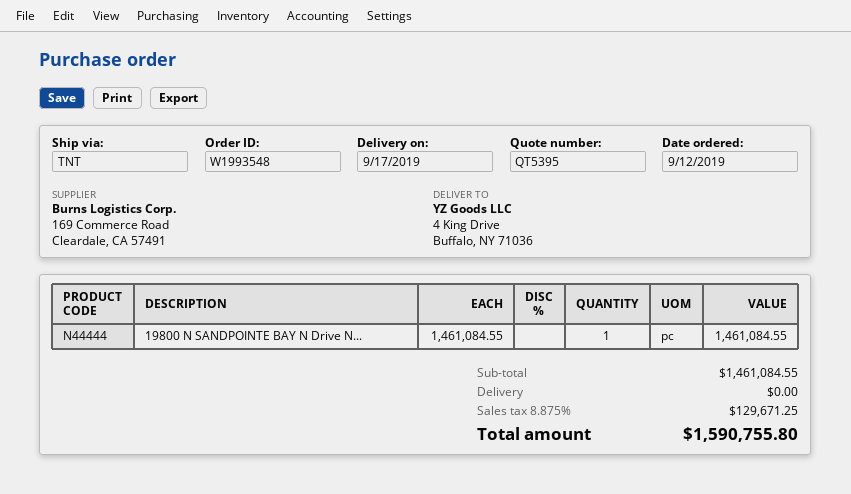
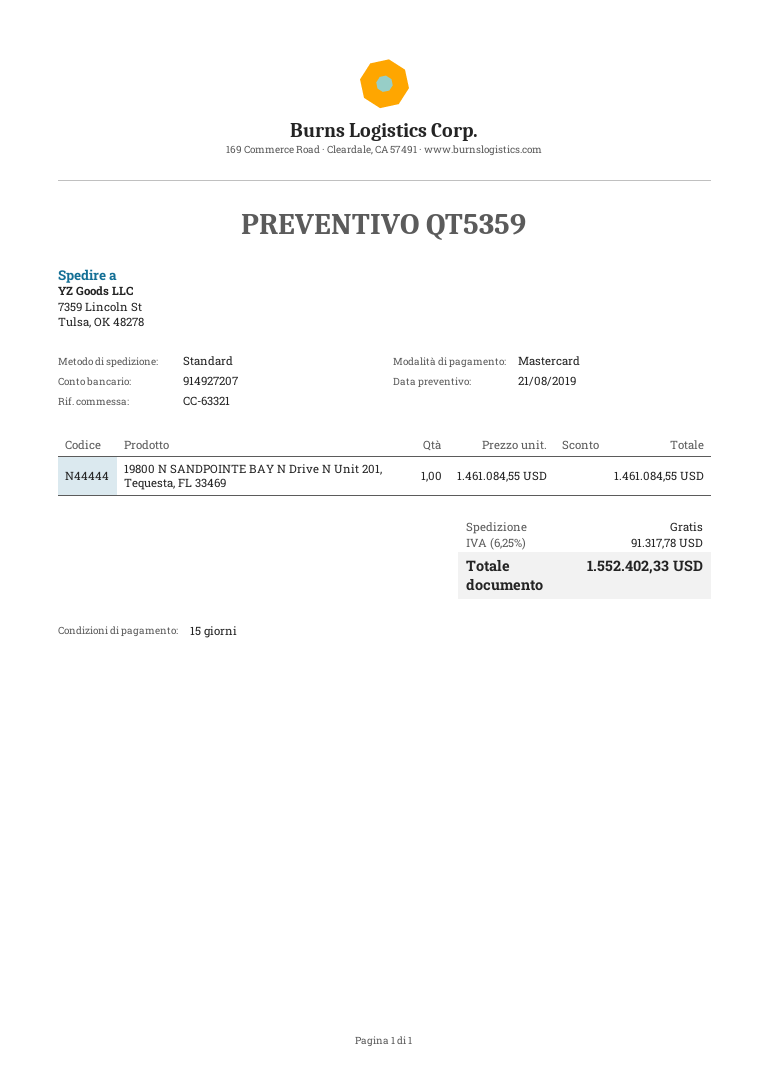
quote number: QT5395 -> QT5359
shipping method: TNT -> standard
ship to: 4 King Drive, Buffalo, NY 71036 -> 7359 Lincoln St, Tulsa, OK 48278
tax: 8.875% = 129671.25 -> 6.25% = 91317.78
total: 1590755.80 -> 1552402.33

